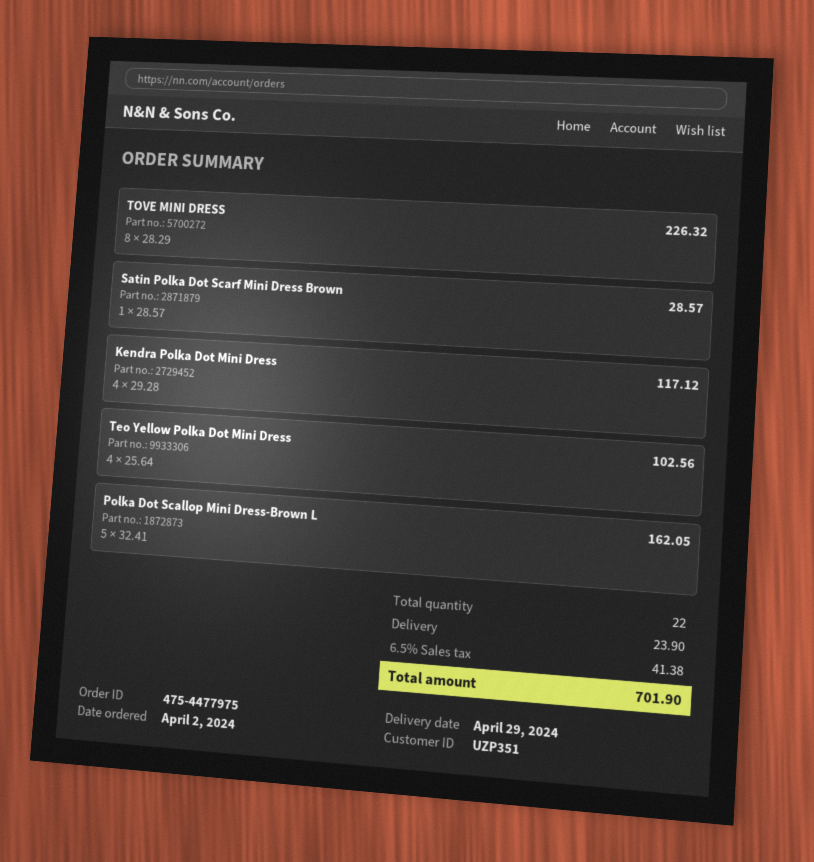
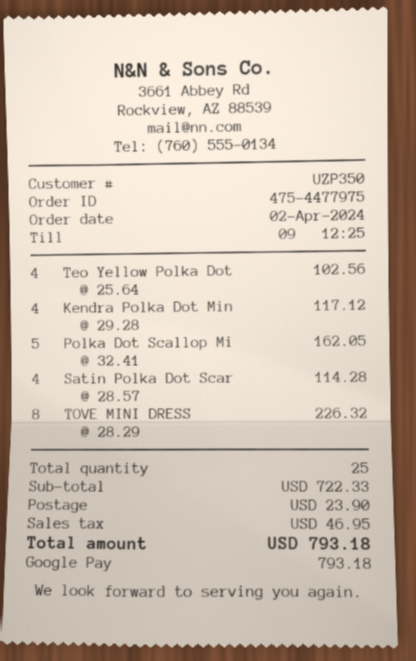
customer number: UZP351 -> UZP350
Satin Polka Dot Scarf Mini Dress Brown: 1 x 28.57 = 28.57 -> 4 x 28.57 = 114.28
total quantity: 22 -> 25
tax: 41.38 -> 46.95
total: 701.90 -> 793.18

